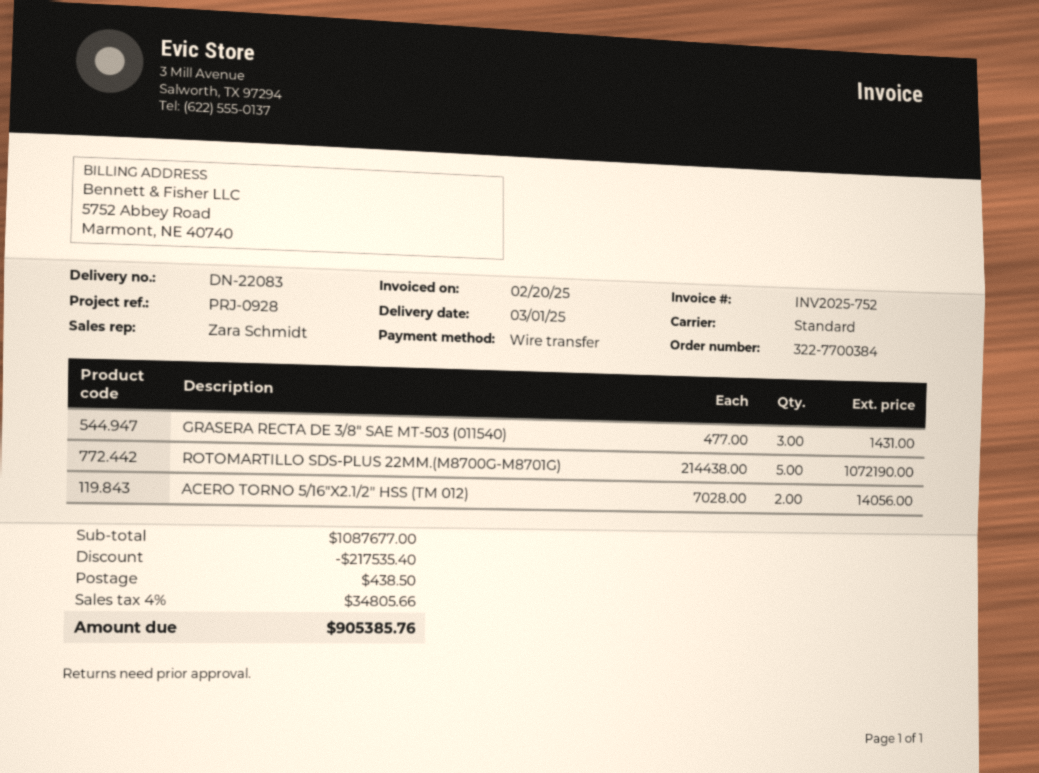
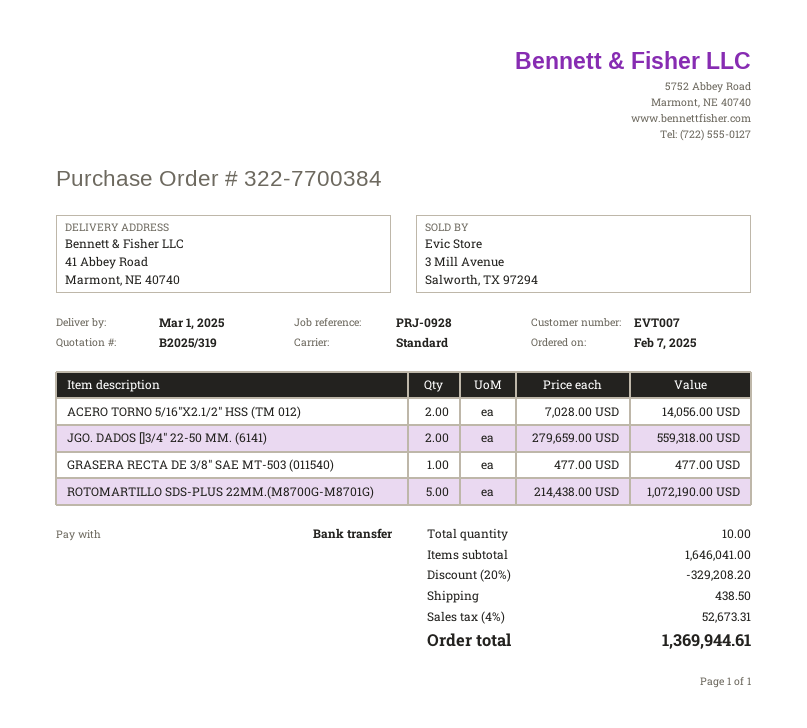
GRASERA RECTA DE 3/8″ SAE MT-503 (011540): 3 x 477.00 = 1431.00 -> 1 x 477.00 = 477.00
JGO. DADOS []3/4″ 22-50 MM. (6141): none -> 2 x 279659.00 = 559318.00
subtotal: 1087677.00 -> 1646041.00
discount: 217535.40 -> 329208.20
tax: 4% = 34805.66 -> 4% = 52673.31
total: 905385.76 -> 1369944.61

